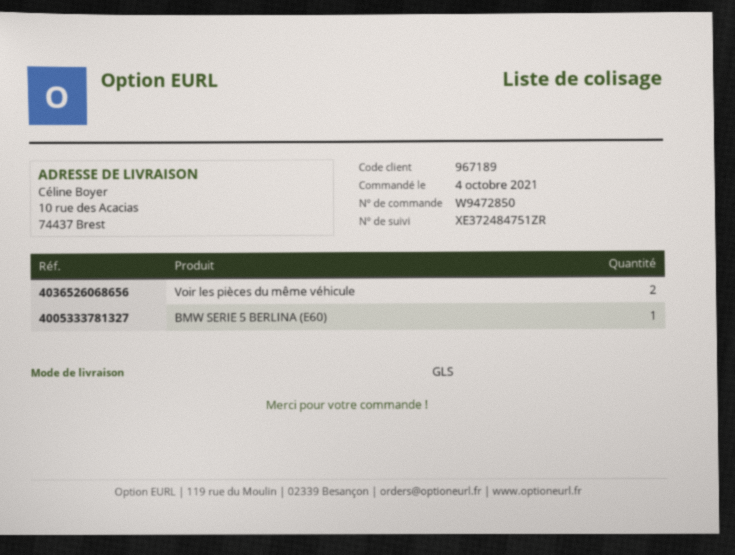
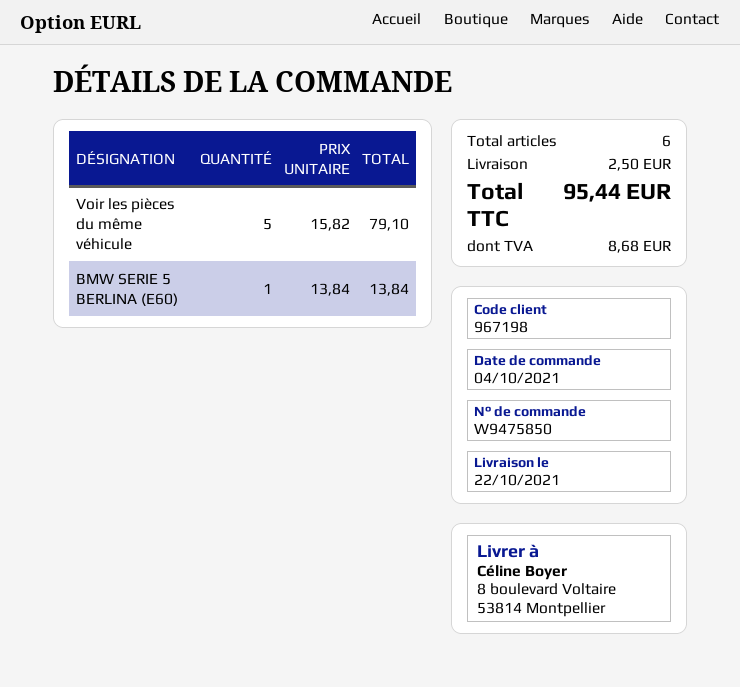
order number: W9472850 -> W9475850
customer number: 967189 -> 967198
ship to: 10 rue des Acacias, 74437 Brest -> 8 boulevard Voltaire, 53814 Montpellier
Voir les pièces du même véhicule: 2 -> 5

